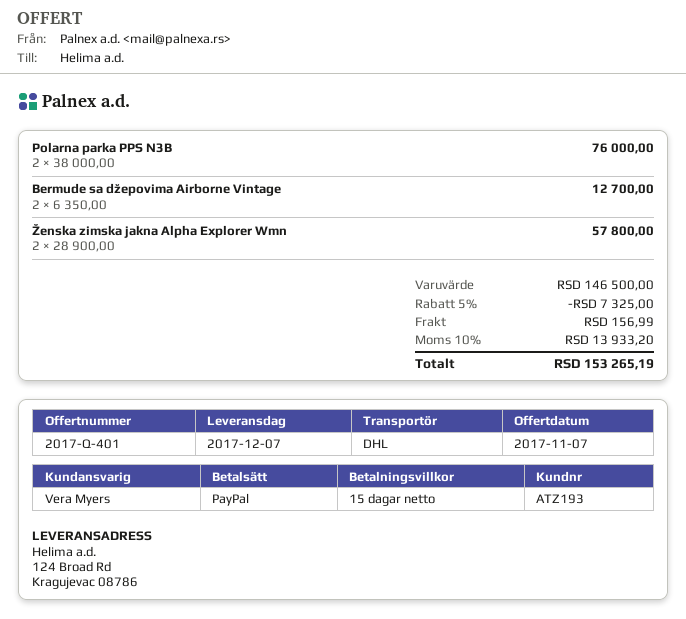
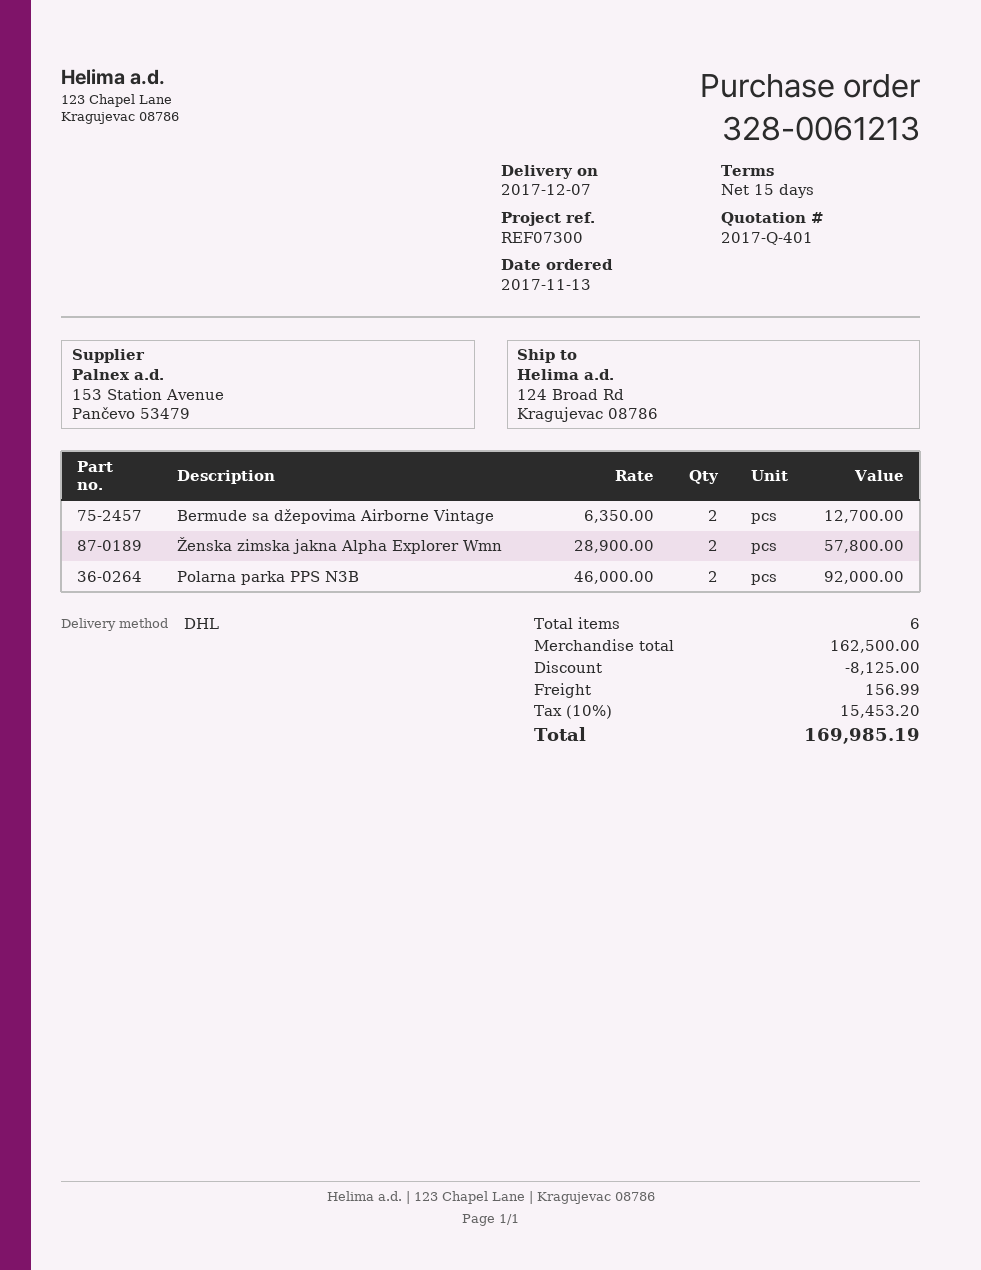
Polarna parka PPS N3B: 2 x 38000.00 = 76000.00 -> 2 x 46000.00 = 92000.00
subtotal: 146500.00 -> 162500.00
discount: 7325.00 -> 8125.00
tax: 10% = 13933.20 -> 10% = 15453.20
total: 153265.19 -> 169985.19

